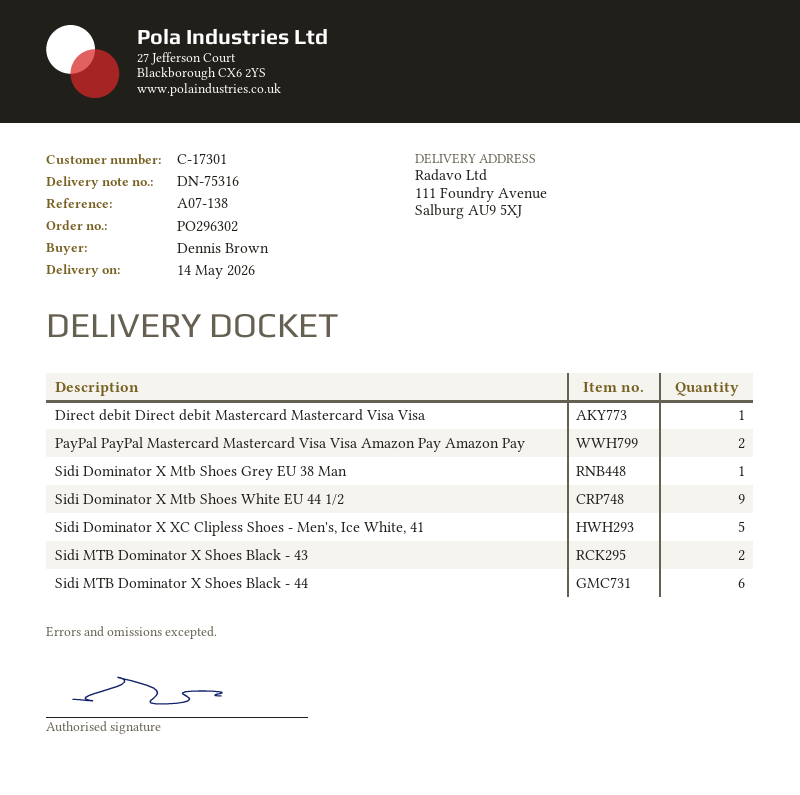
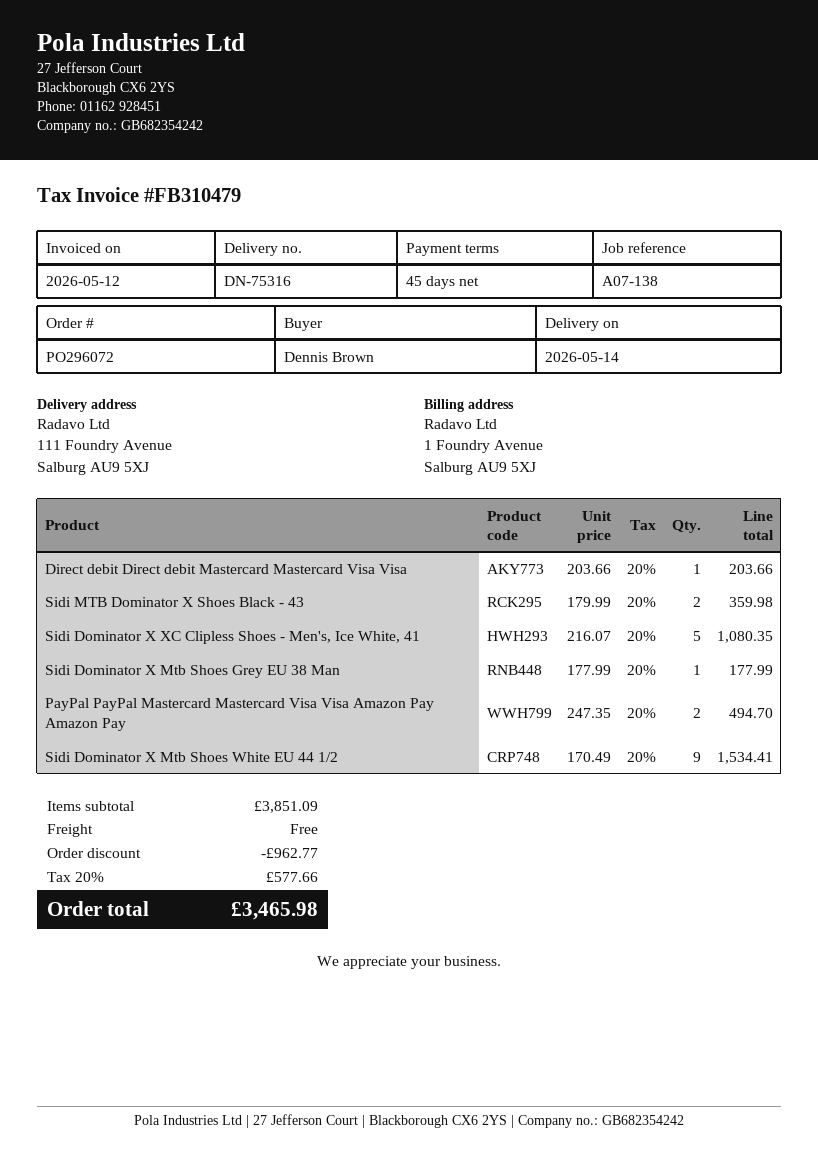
order number: PO296302 -> PO296072
Sidi MTB Dominator X Shoes Black - 44: 6 -> none

